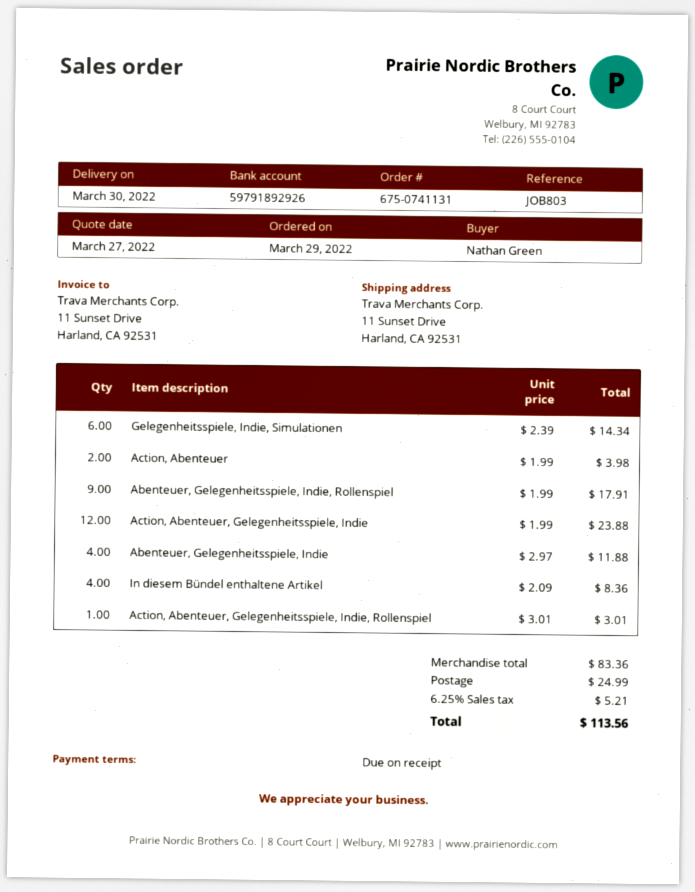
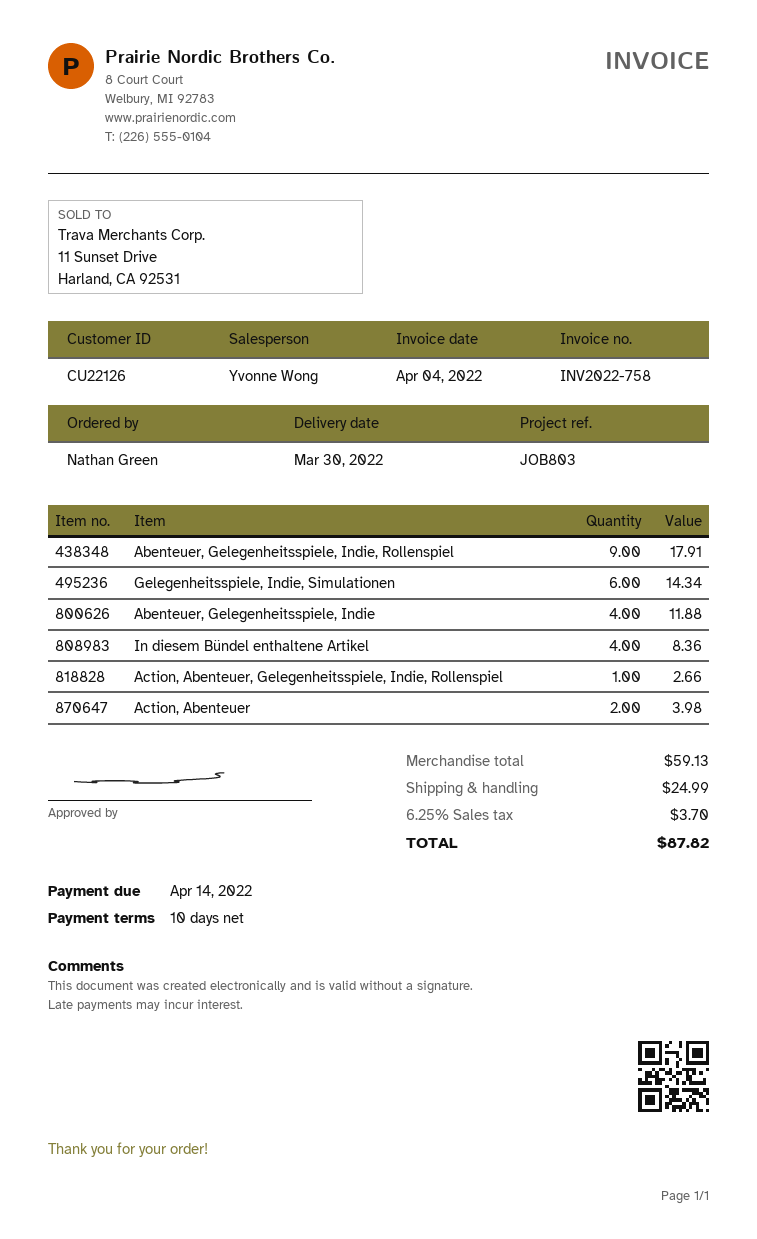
payment terms: on receipt -> 10 days
Action, Abenteuer, Gelegenheitsspiele, Indie: 12 for 23.88 -> none
Action, Abenteuer, Gelegenheitsspiele, Indie, Rollenspiel: 1 for 3.01 -> 1 for 2.66
subtotal: 83.36 -> 59.13
tax: 6.25% = 5.21 -> 6.25% = 3.70
total: 113.56 -> 87.82

